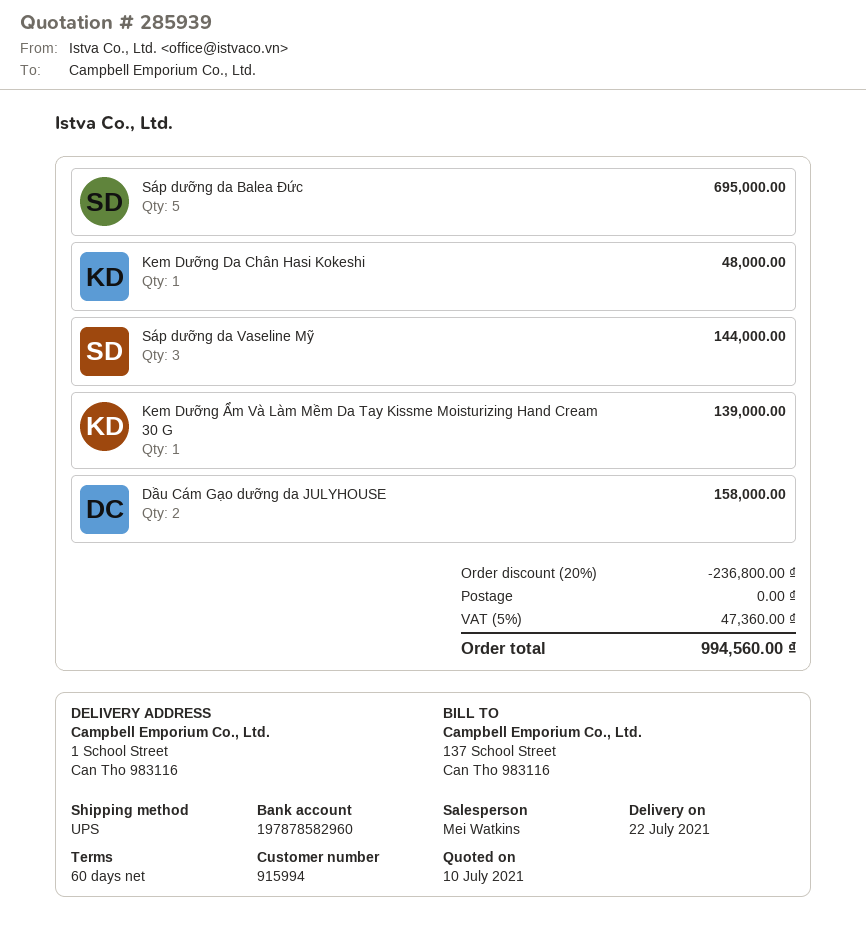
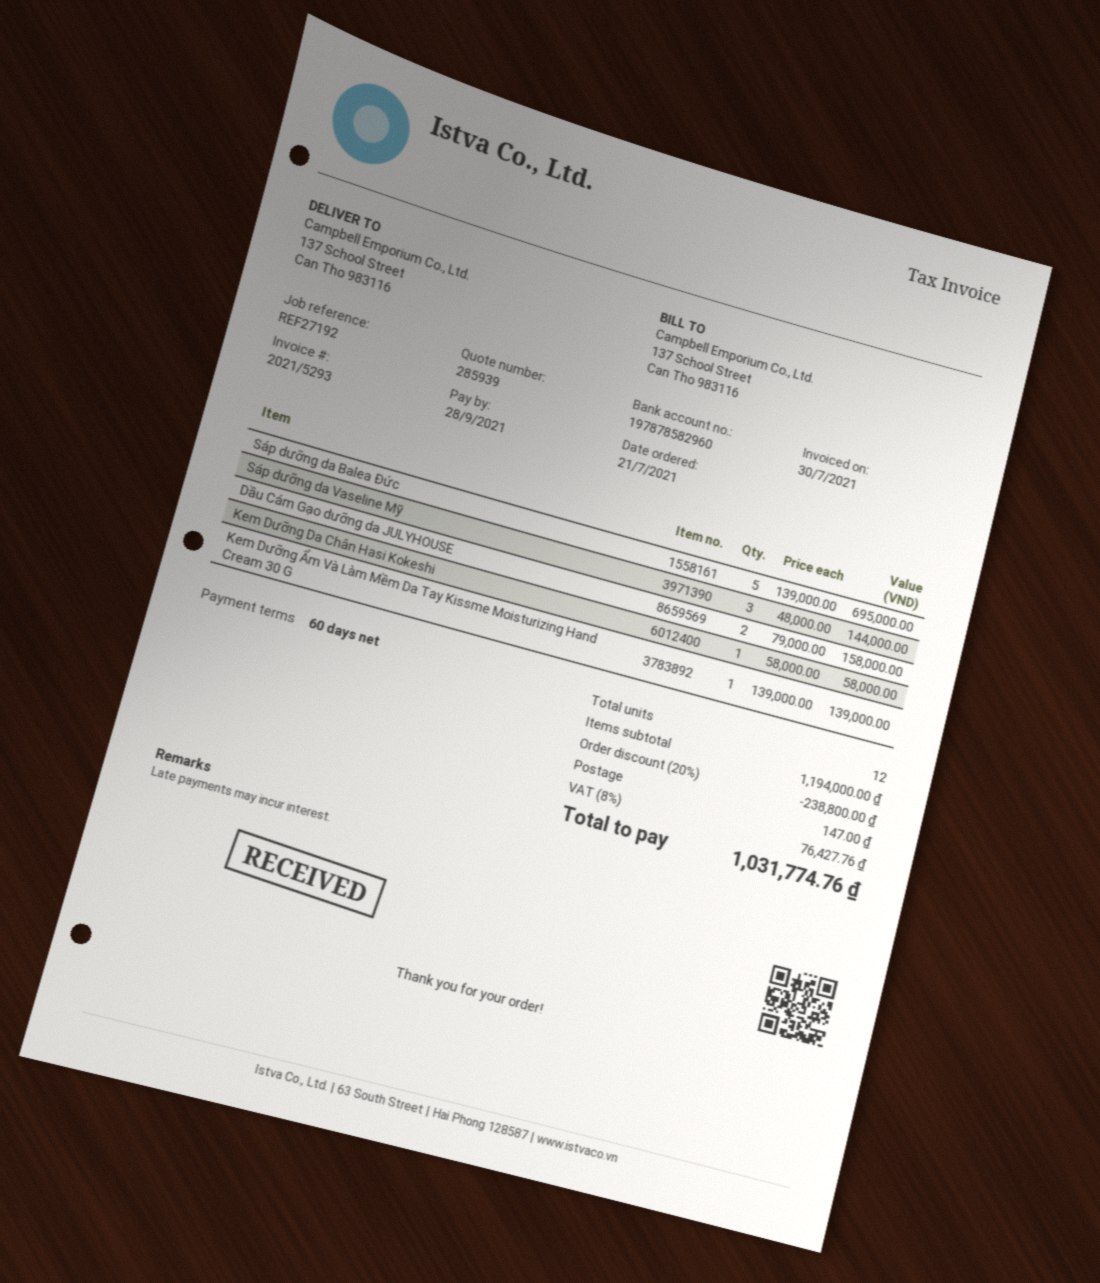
ship to: 1 School Street, Can Tho 983116 -> 137 School Street, Can Tho 983116
Kem Dưỡng Da Chân Hasi Kokeshi: 1 for 48000.00 -> 1 for 58000.00
discount: 20% = 236800.00 -> 20% = 238800.00
shipping: 0.00 -> 147.00
tax: 5% = 47360.00 -> 8% = 76427.76
total: 994560.00 -> 1031774.76

